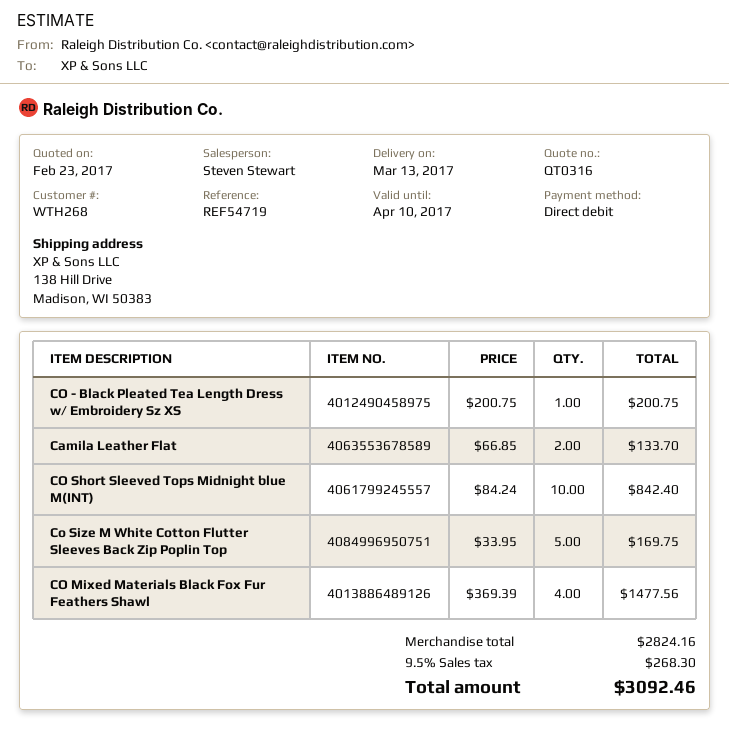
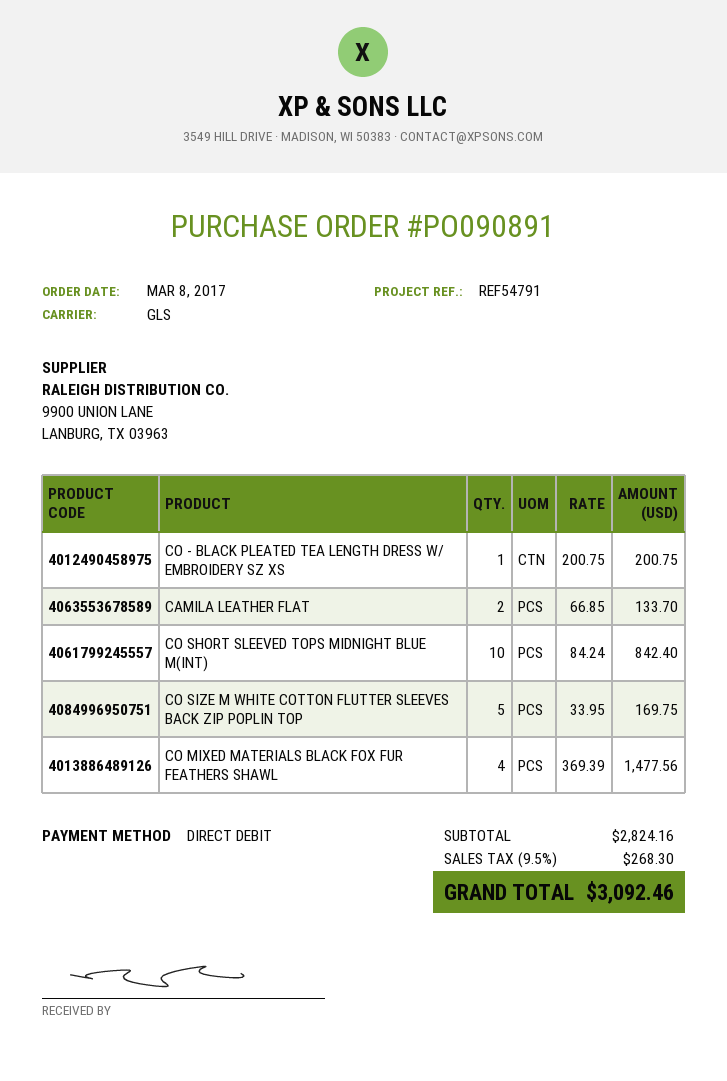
reference: REF54719 -> REF54791

